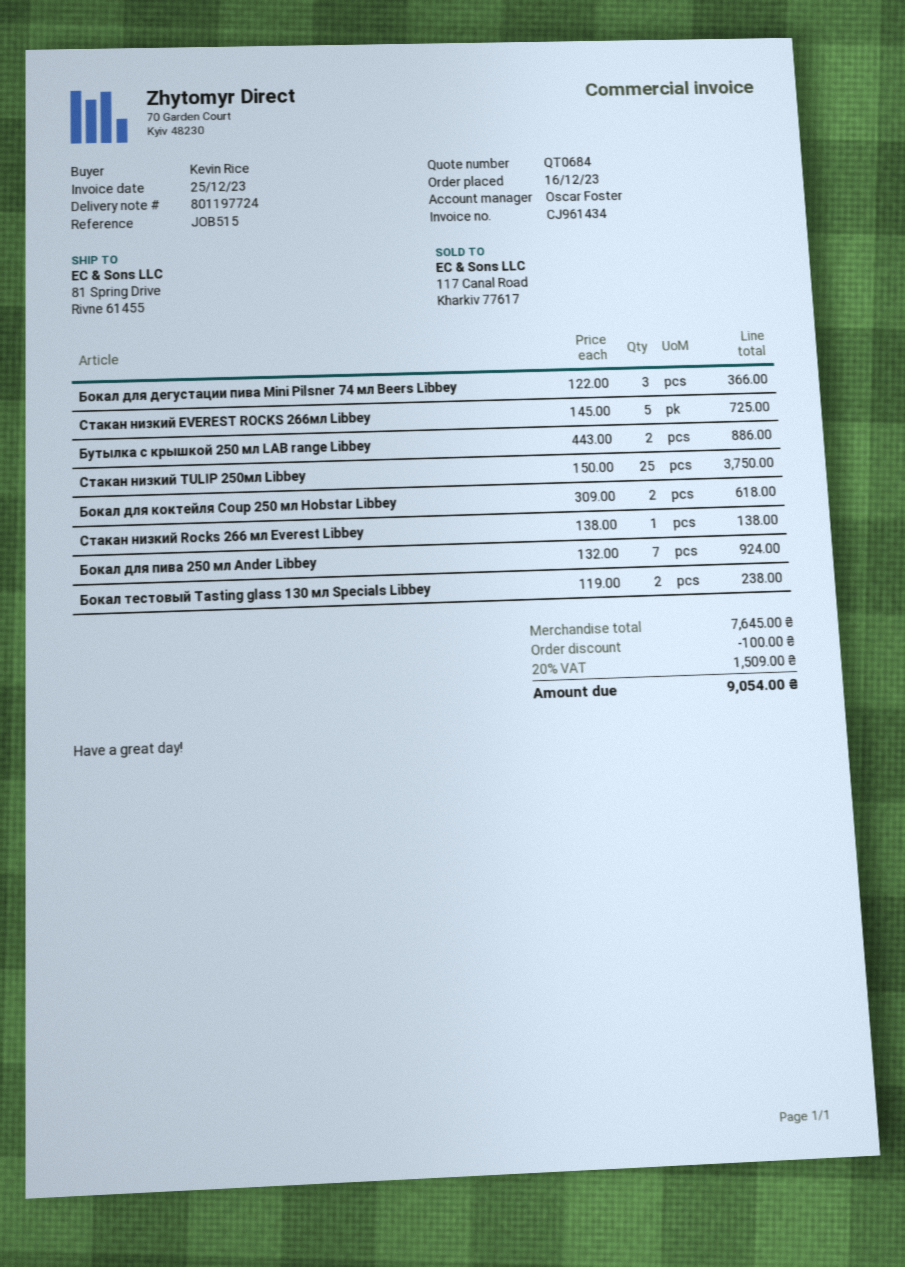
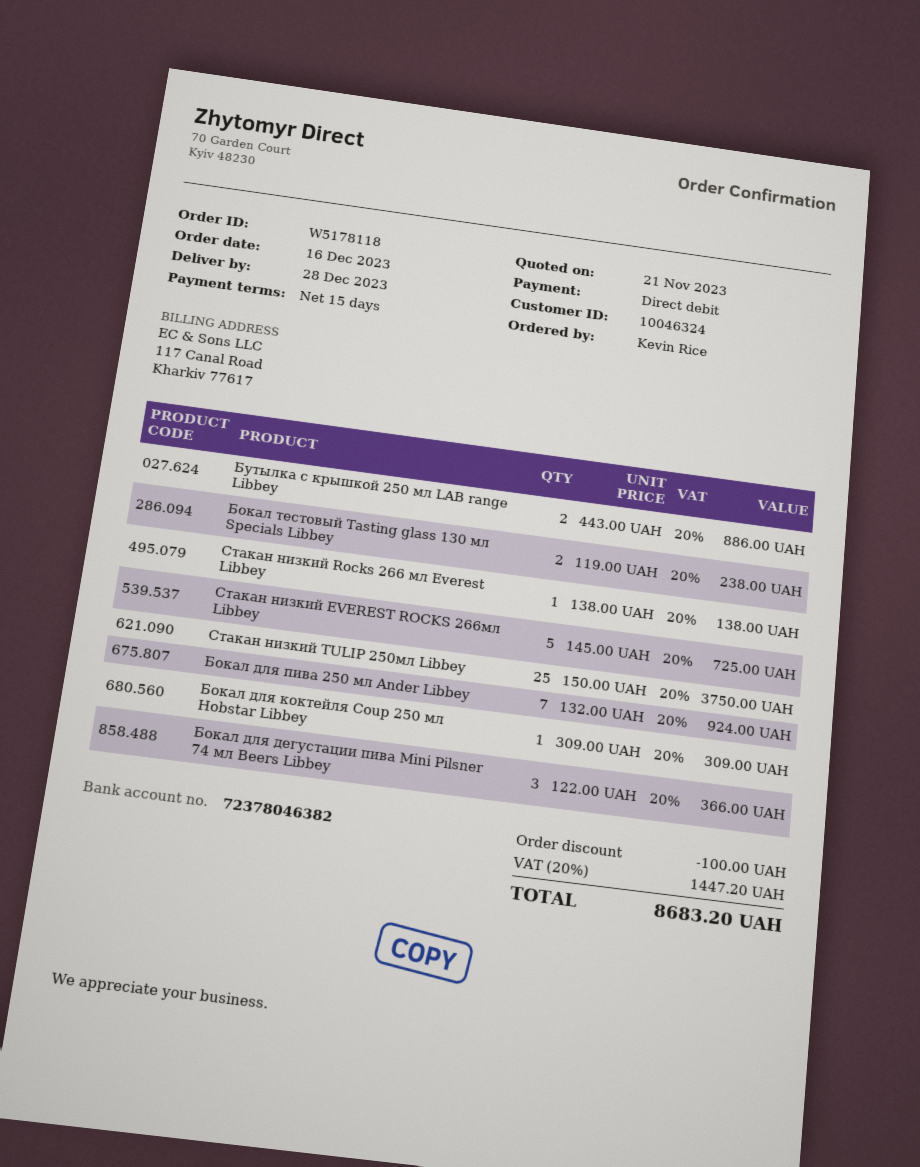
Бокал для коктейля Coup 250 мл Hobstar Libbey: 2 x 309.00 = 618.00 -> 1 x 309.00 = 309.00
tax: 20% = 1509.00 -> 20% = 1447.20
total: 9054.00 -> 8683.20

